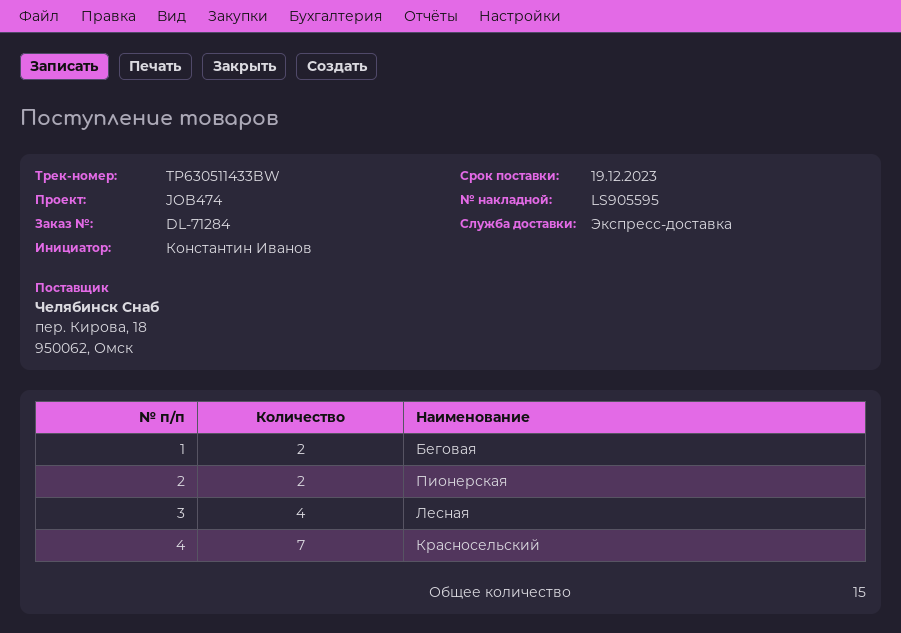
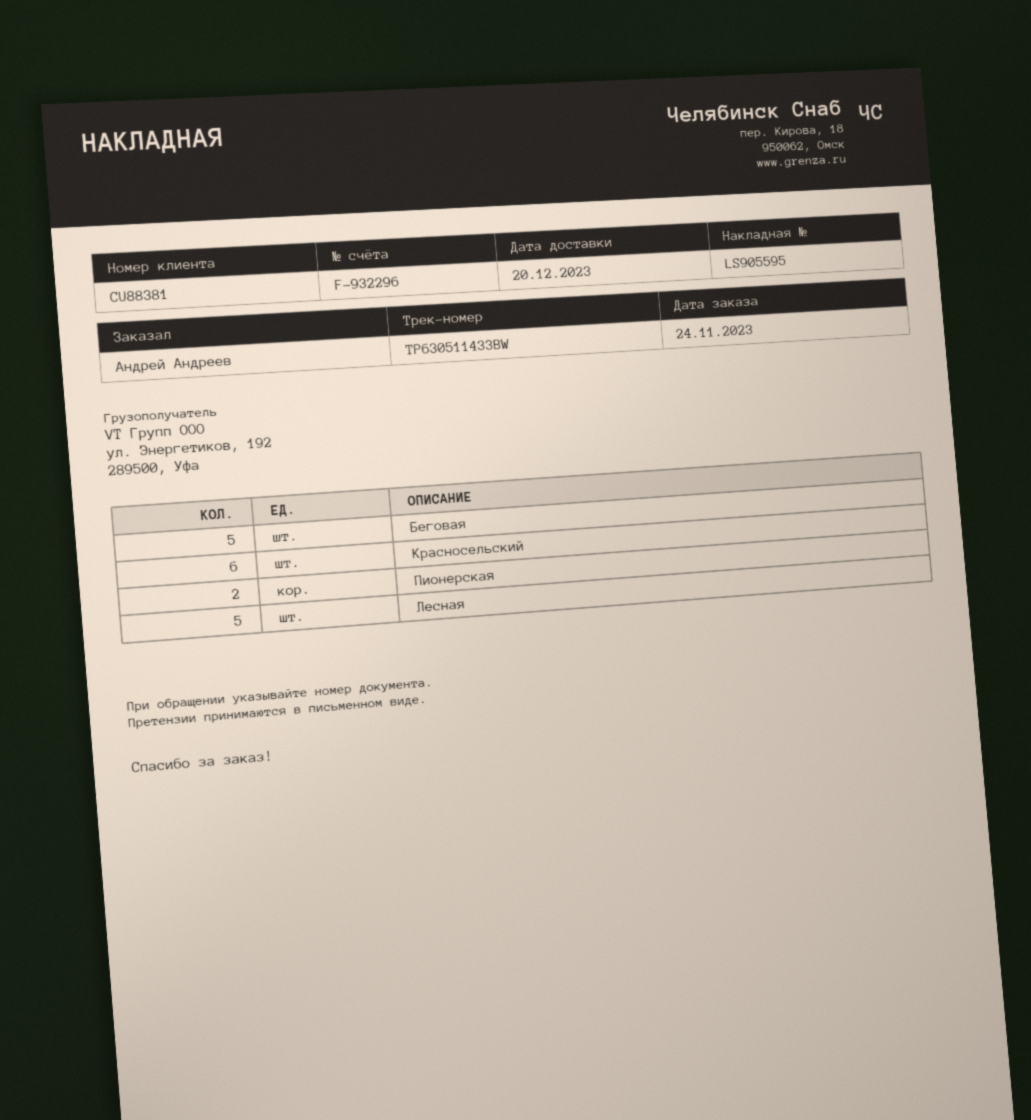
delivery date: 2023-12-19 -> 2023-12-20
ordered by: Константин Иванов -> Андрей Андреев
Беговая: 2 -> 5
Лесная: 4 -> 5
Красносельский: 7 -> 6

